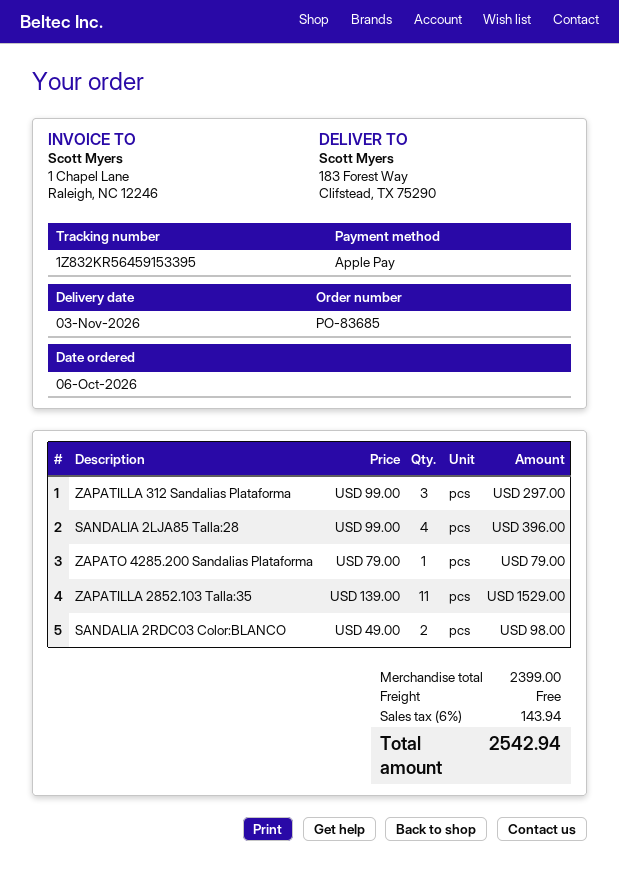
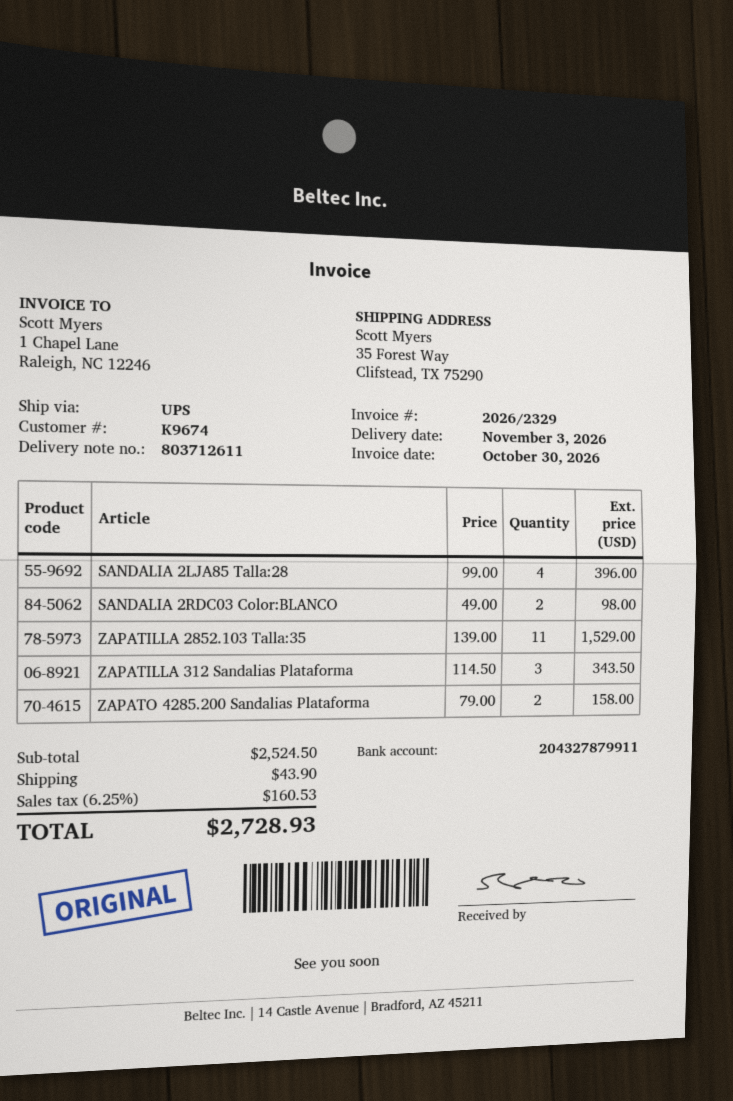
ship to: 183 Forest Way, Clifstead, TX 75290 -> 35 Forest Way, Clifstead, TX 75290
ZAPATILLA 312 Sandalias Plataforma: 3 x 99.00 = 297.00 -> 3 x 114.50 = 343.50
ZAPATO 4285.200 Sandalias Plataforma: 1 x 79.00 = 79.00 -> 2 x 79.00 = 158.00
subtotal: 2399.00 -> 2524.50
shipping: 0.00 -> 43.90
tax: 6% = 143.94 -> 6.25% = 160.53
total: 2542.94 -> 2728.93

